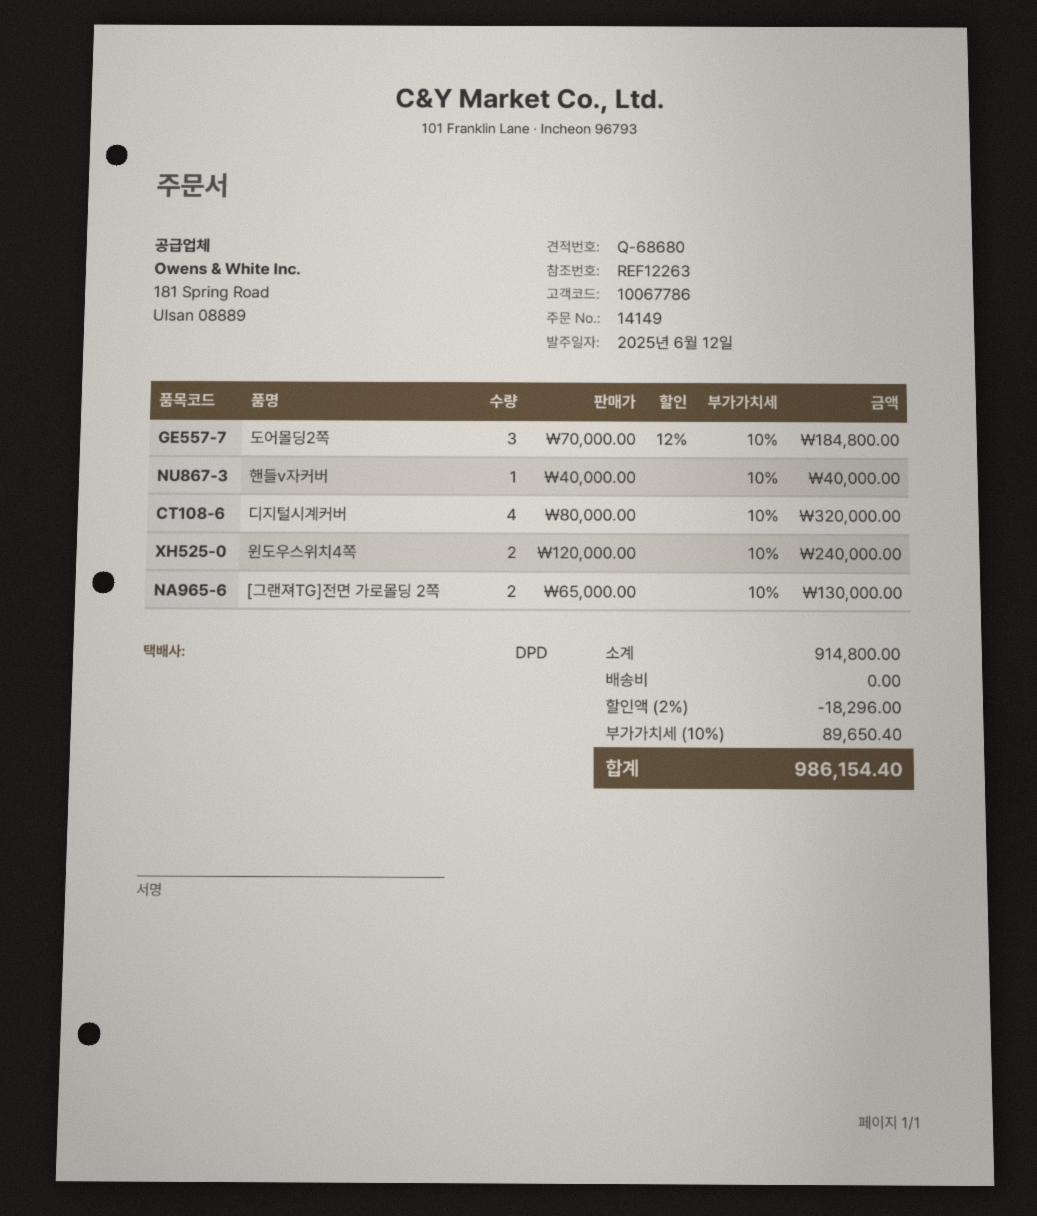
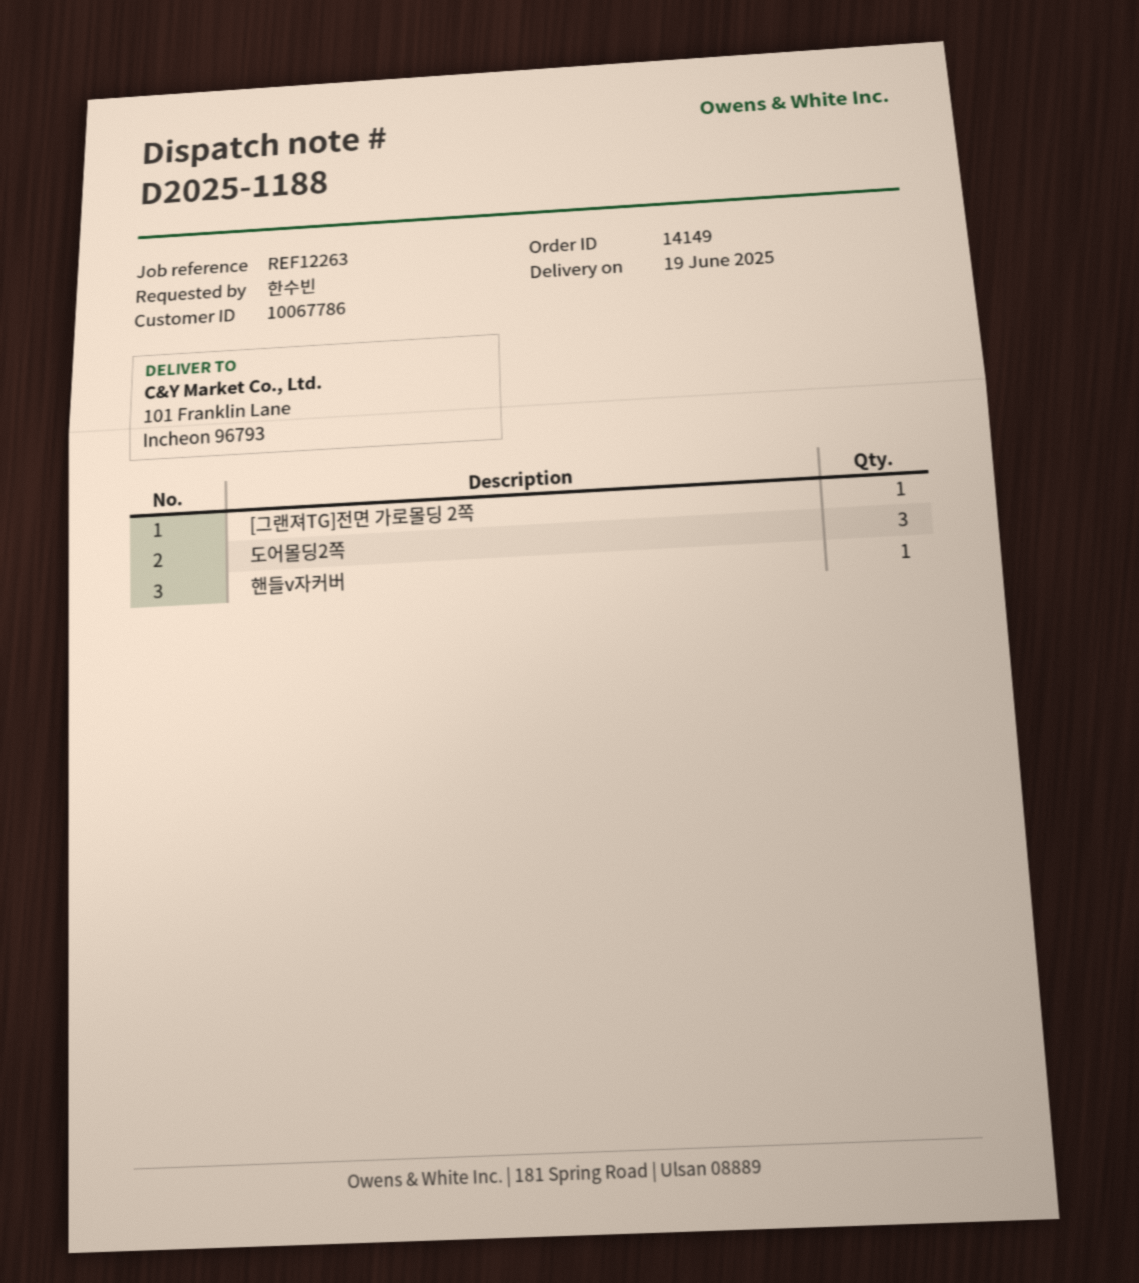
디지털시계커버: 4 -> none
윈도우스위치4쪽: 2 -> none
[그랜져TG]전면 가로몰딩 2쪽: 2 -> 1

